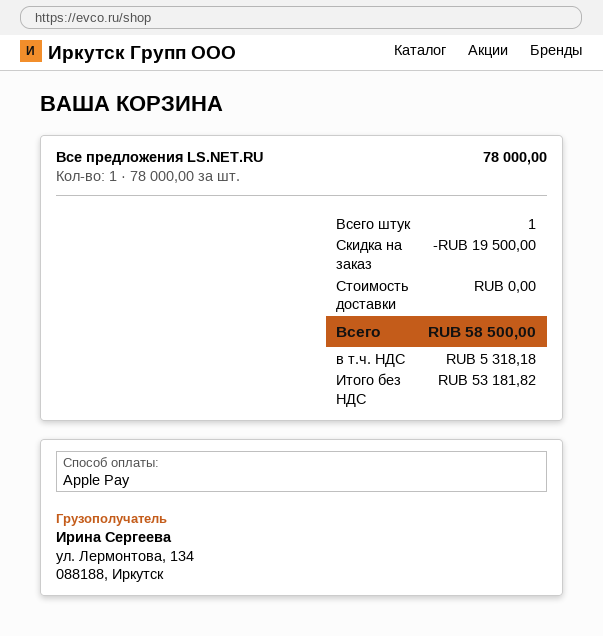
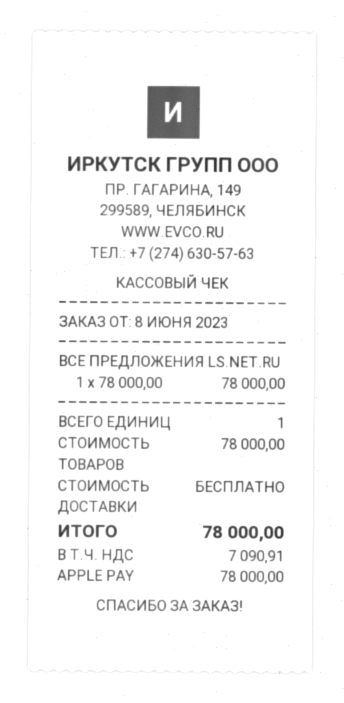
discount: 19500.00 -> none
tax: 5318.18 -> 7090.91
total: 58500.00 -> 78000.00

